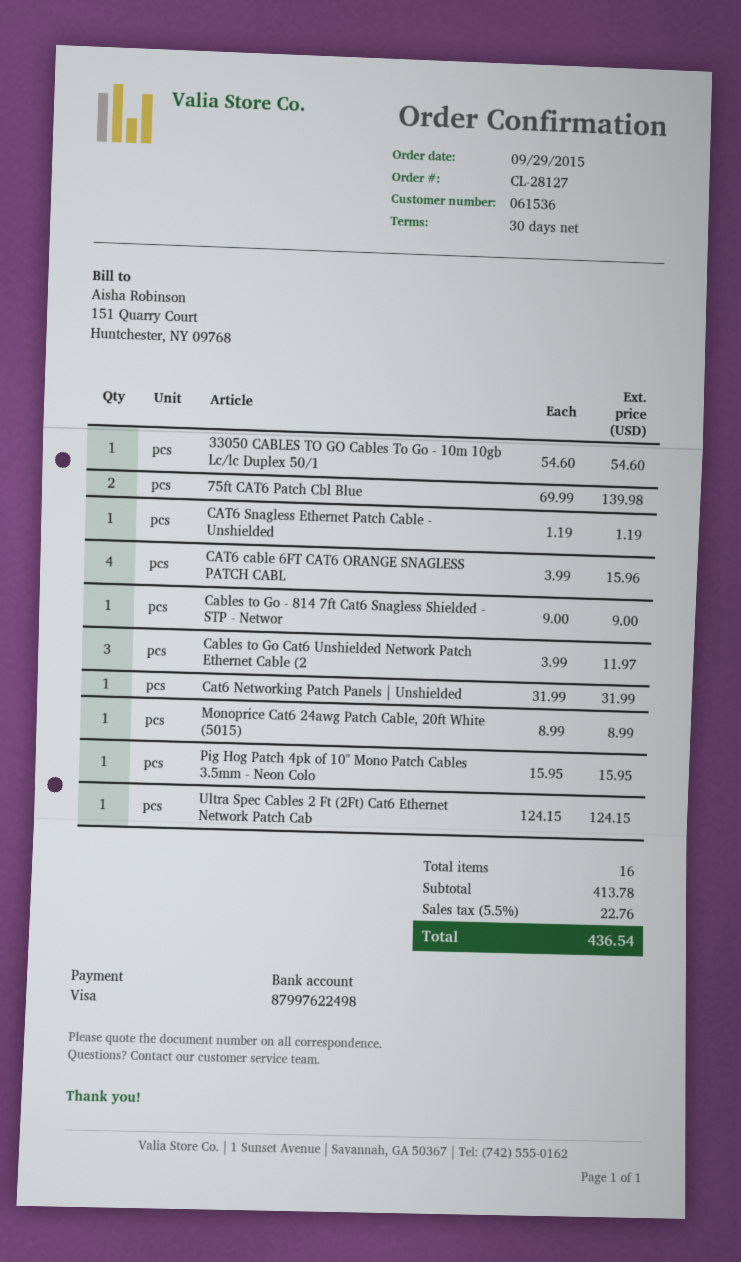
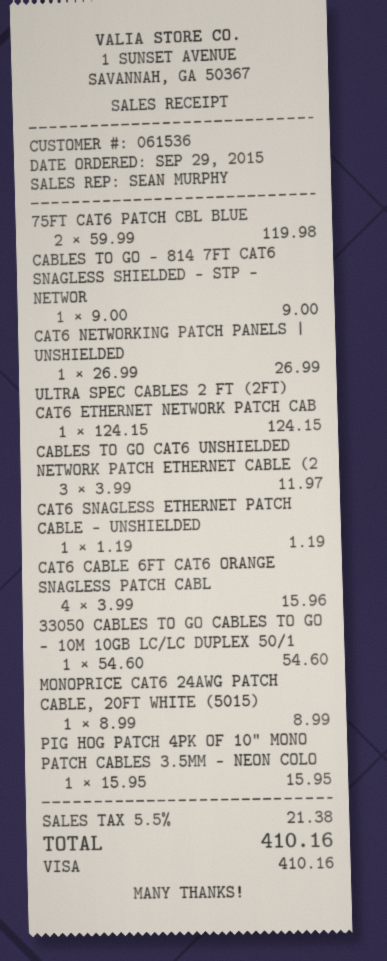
75ft CAT6 Patch Cbl Blue: 2 x 69.99 = 139.98 -> 2 x 59.99 = 119.98
Cat6 Networking Patch Panels | Unshielded: 1 x 31.99 = 31.99 -> 1 x 26.99 = 26.99
tax: 5.5% = 22.76 -> 5.5% = 21.38
total: 436.54 -> 410.16

